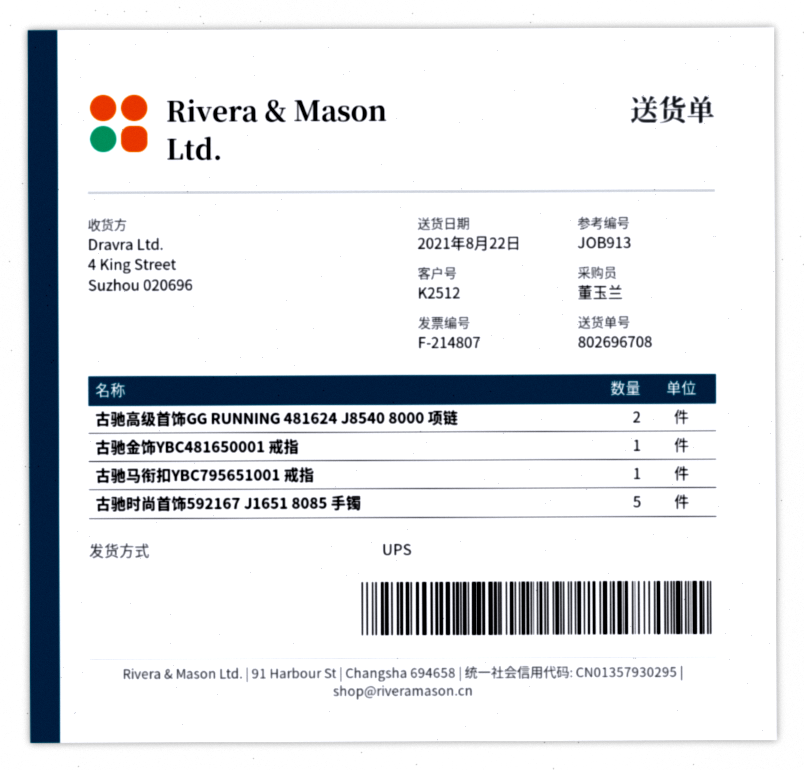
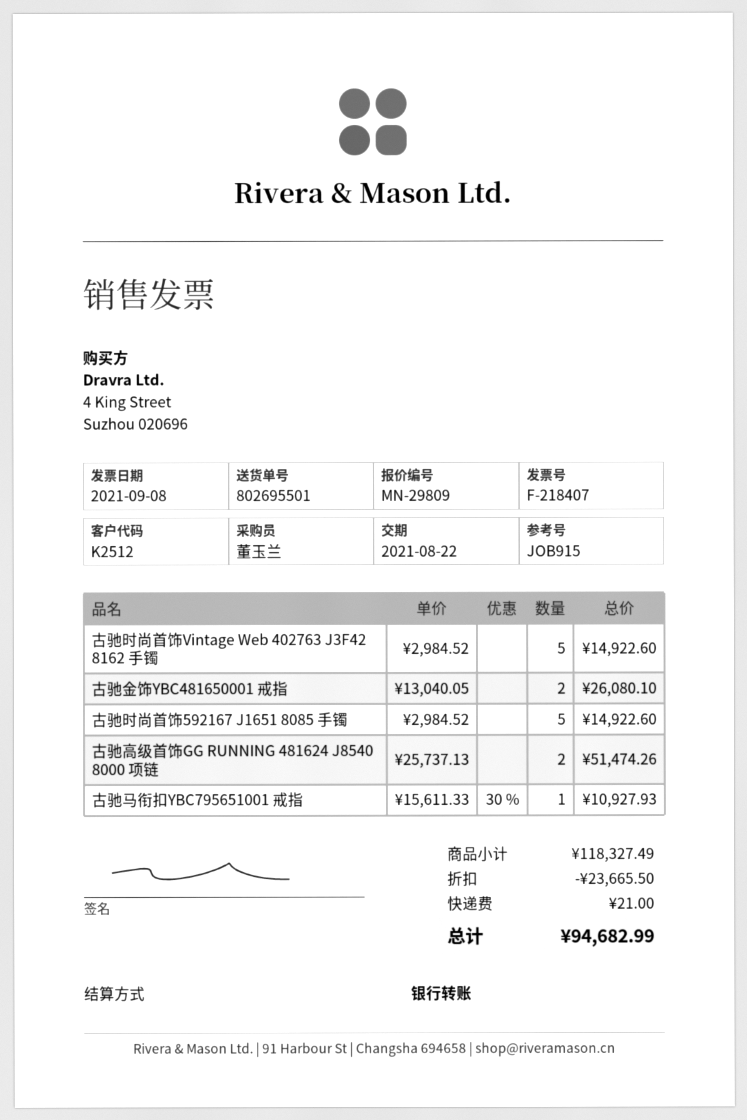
delivery note number: 802696708 -> 802695501
invoice number: F-214807 -> F-218407
reference: JOB913 -> JOB915
古驰金饰YBC481650001 戒指: 1 -> 2
古驰时尚首饰Vintage Web 402763 J3F42 8162 手镯: none -> 5

